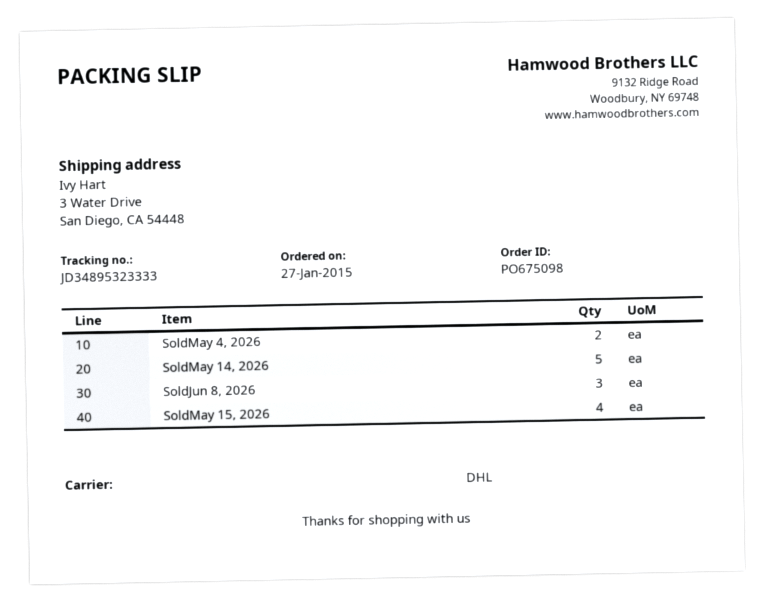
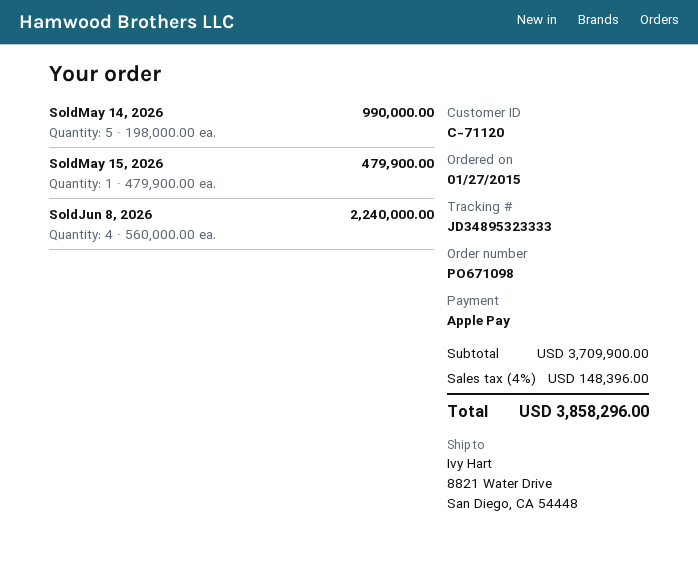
order number: PO675098 -> PO671098
ship to: 3 Water Drive, San Diego, CA 54448 -> 8821 Water Drive, San Diego, CA 54448
SoldMay 4, 2026: 2 -> none
SoldJun 8, 2026: 3 -> 4
SoldMay 15, 2026: 4 -> 1

